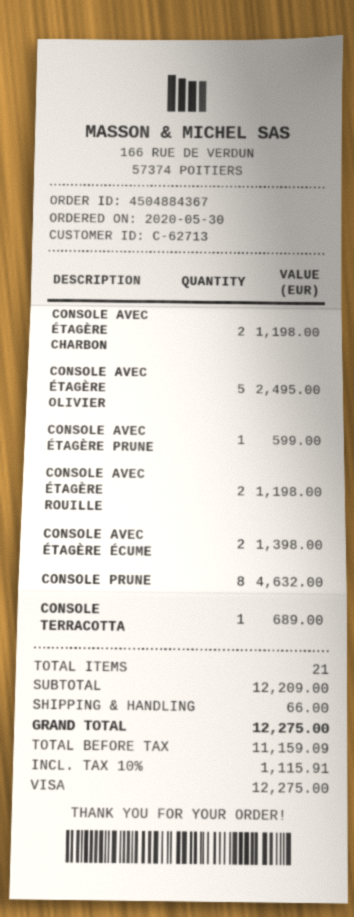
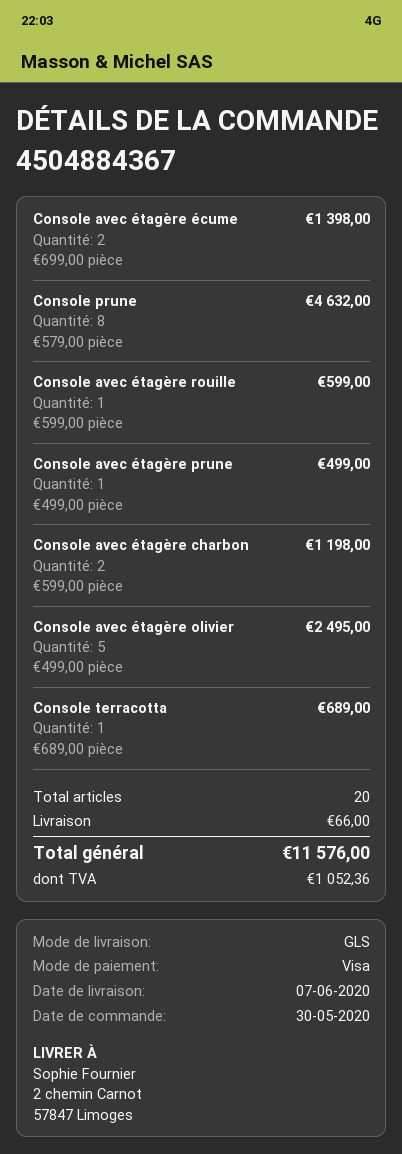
CONSOLE AVEC ÉTAGÈRE PRUNE: 1 for 599.00 -> 1 for 499.00
CONSOLE AVEC ÉTAGÈRE ROUILLE: 2 for 1198.00 -> 1 for 599.00
total quantity: 21 -> 20
tax: 1115.91 -> 1052.36
total: 12275.00 -> 11576.00

